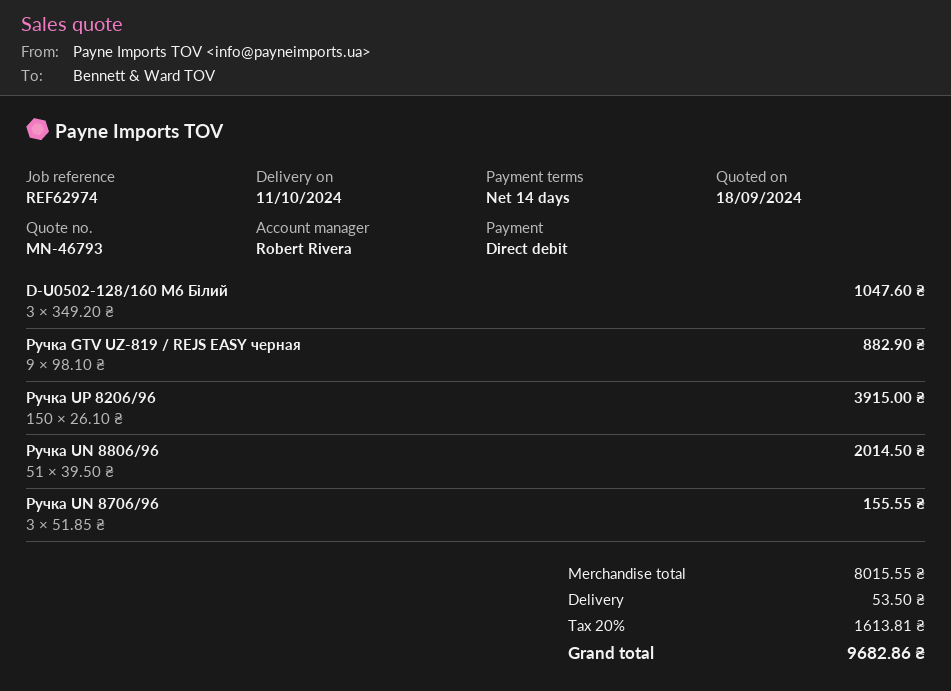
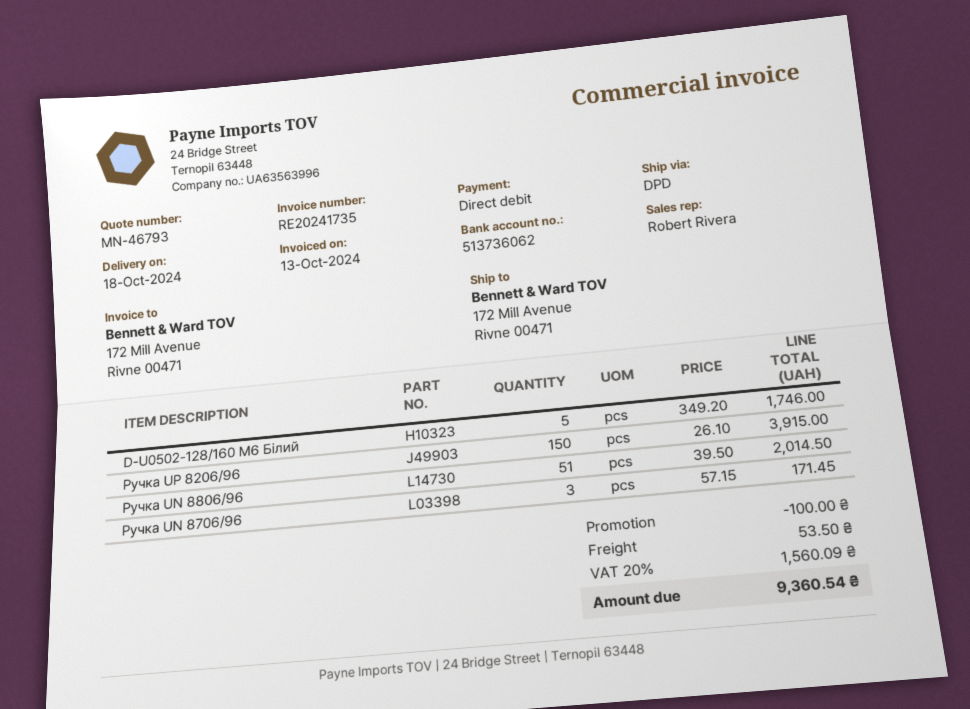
delivery date: 2024-10-11 -> 2024-10-18
D-U0502-128/160 M6 Білий: 3 x 349.20 = 1047.60 -> 5 x 349.20 = 1746.00
Ручка GTV UZ-819 / REJS EASY черная: 9 x 98.10 = 882.90 -> none
Ручка UN 8706/96: 3 x 51.85 = 155.55 -> 3 x 57.15 = 171.45
discount: none -> 100.00
tax: 20% = 1613.81 -> 20% = 1560.09
total: 9682.86 -> 9360.54

